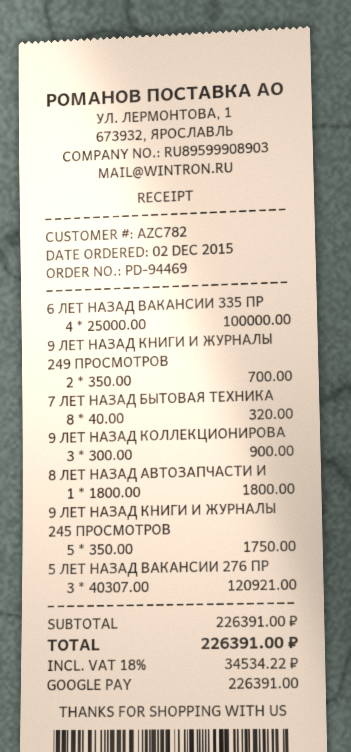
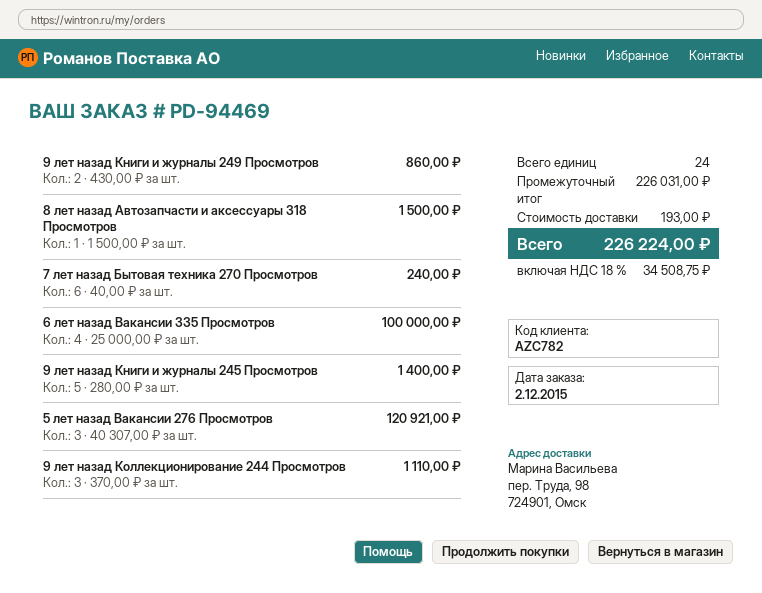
9 ЛЕТ НАЗАД КНИГИ И ЖУРНАЛЫ 249 ПРОСМОТРОВ: 2 x 350.00 = 700.00 -> 2 x 430.00 = 860.00
7 ЛЕТ НАЗАД БЫТОВАЯ ТЕХНИКА: 8 x 40.00 = 320.00 -> 6 x 40.00 = 240.00
9 ЛЕТ НАЗАД КОЛЛЕКЦИОНИРОВА: 3 x 300.00 = 900.00 -> 3 x 370.00 = 1110.00
8 ЛЕТ НАЗАД АВТОЗАПЧАСТИ И: 1 x 1800.00 = 1800.00 -> 1 x 1500.00 = 1500.00
9 ЛЕТ НАЗАД КНИГИ И ЖУРНАЛЫ 245 ПРОСМОТРОВ: 5 x 350.00 = 1750.00 -> 5 x 280.00 = 1400.00
subtotal: 226391.00 -> 226031.00
shipping: none -> 193.00
tax: 18% = 34534.22 -> 18% = 34508.75
total: 226391.00 -> 226224.00

